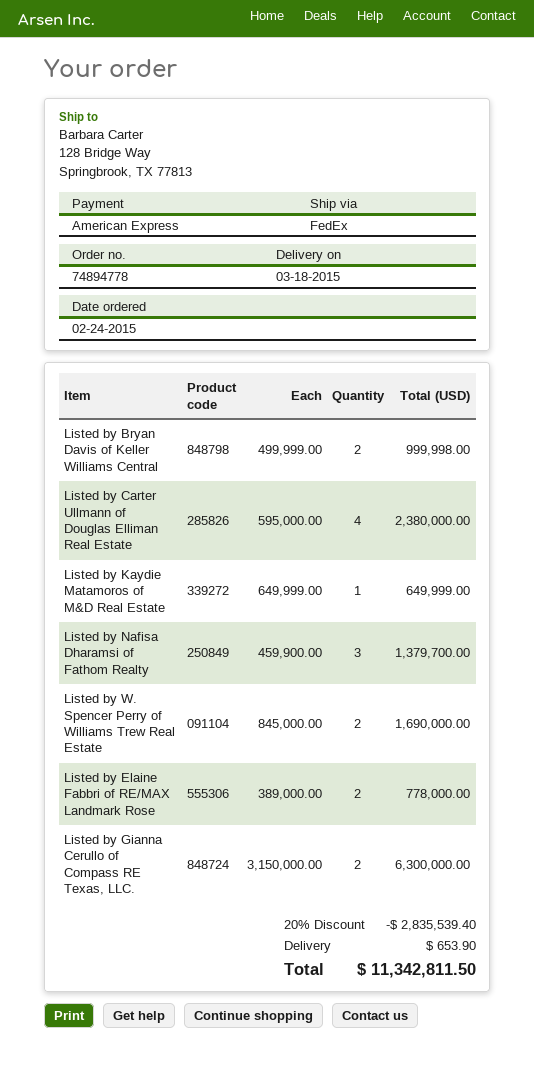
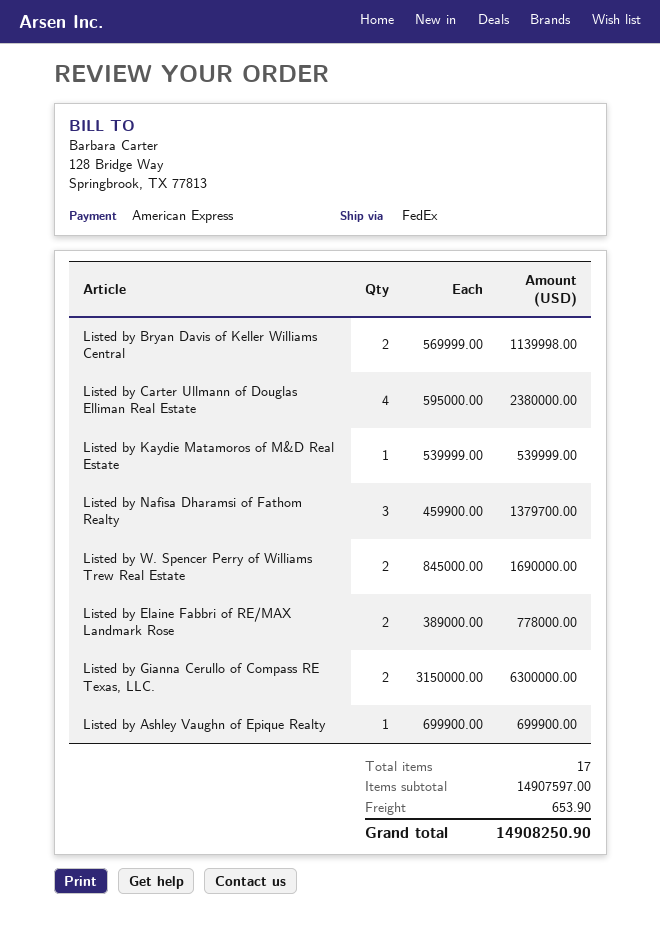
Listed by Bryan Davis of Keller Williams Central: 2 x 499999.00 = 999998.00 -> 2 x 569999.00 = 1139998.00
Listed by Kaydie Matamoros of M&D Real Estate: 1 x 649999.00 = 649999.00 -> 1 x 539999.00 = 539999.00
Listed by Ashley Vaughn of Epique Realty: none -> 1 x 699900.00 = 699900.00
discount: 20% = 2835539.40 -> none
total: 11342811.50 -> 14908250.90

